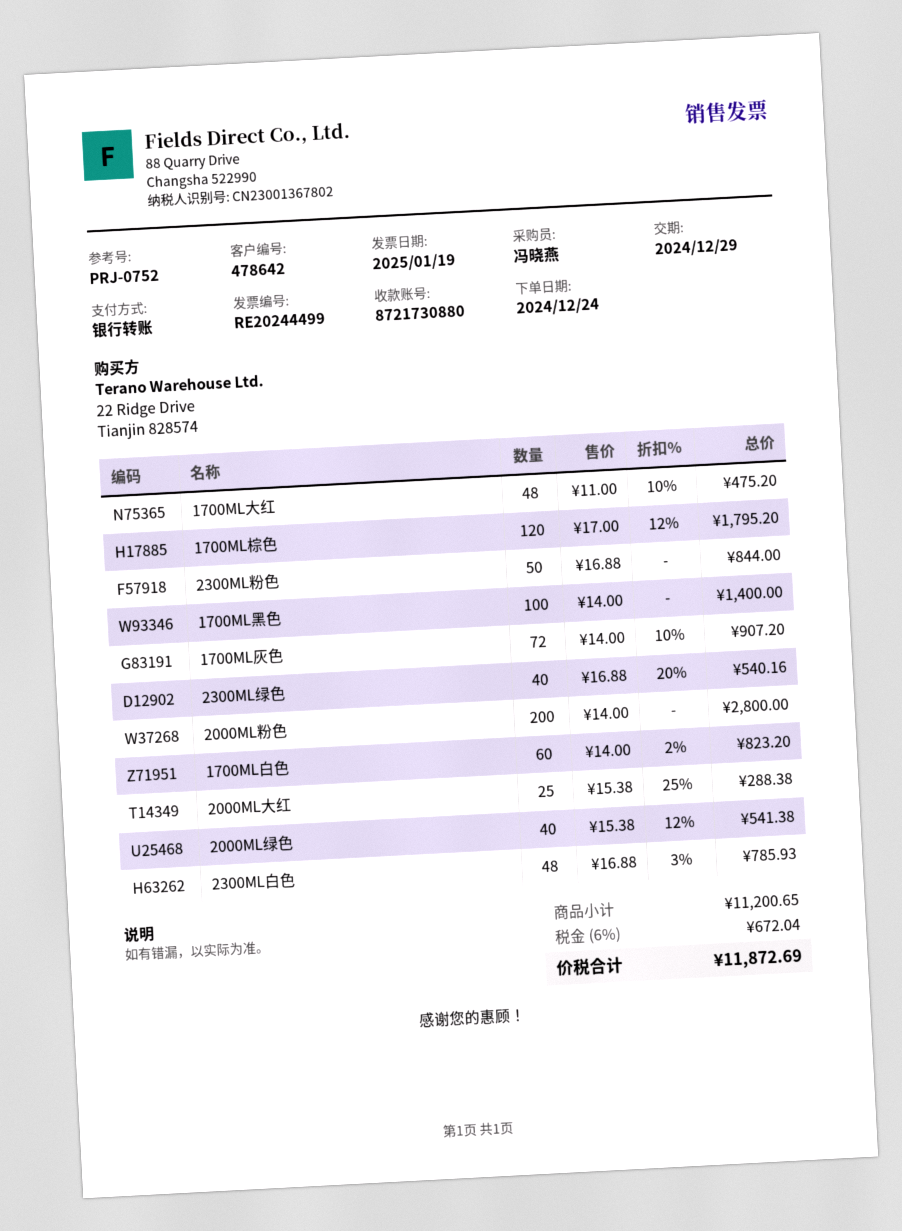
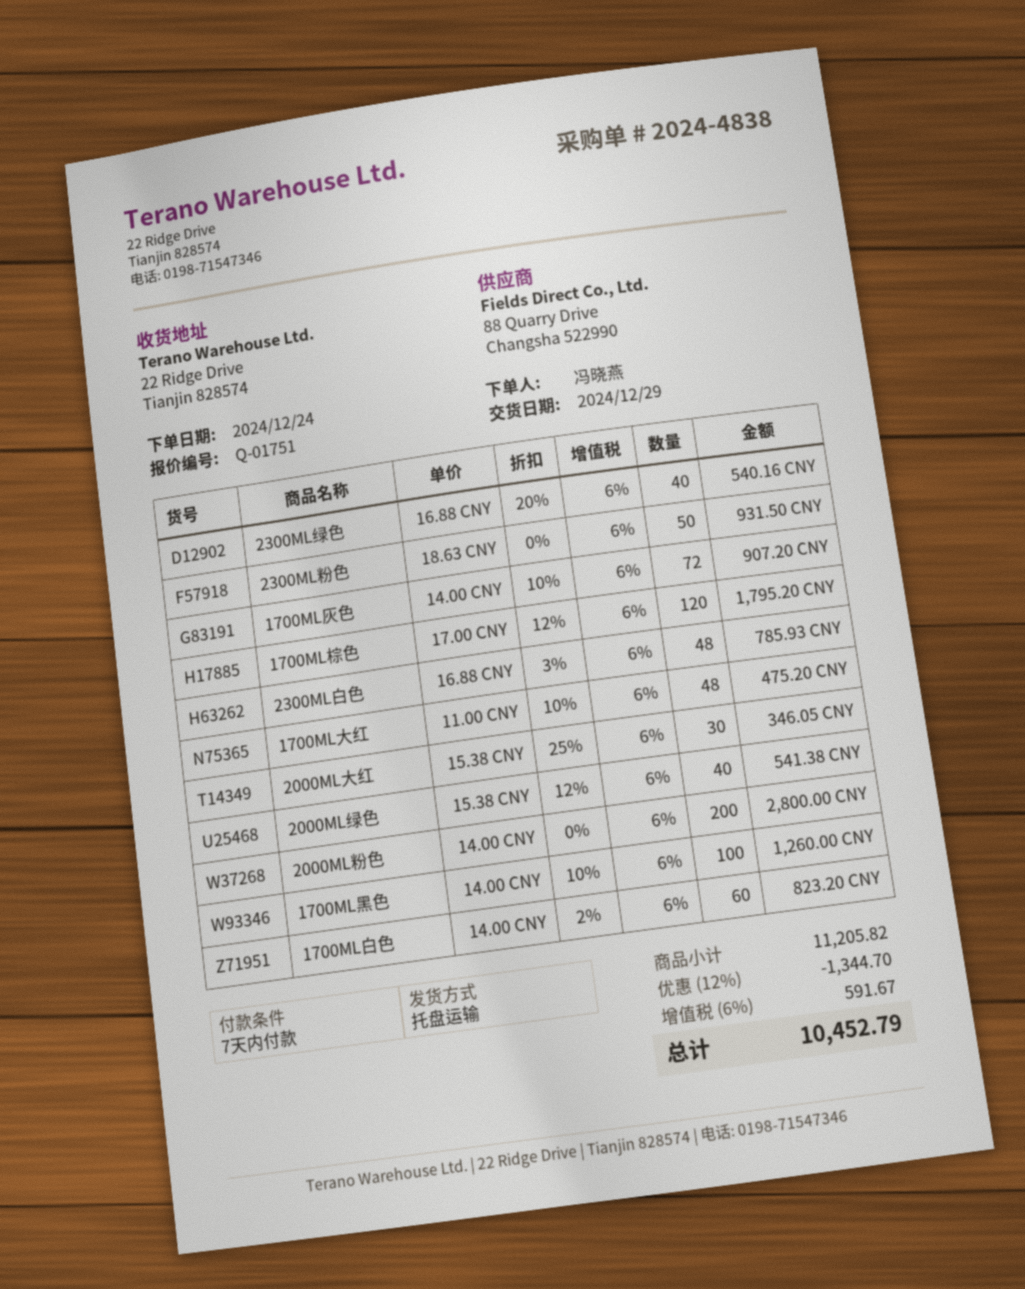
2300ML粉色: 50 x 16.88 = 844.00 -> 50 x 18.63 = 931.50
1700ML黑色: 100 x 14.00 = 1400.00 -> 100 x 14.00 - 10% = 1260.00
2000ML大红: 25 x 15.38 - 25% = 288.38 -> 30 x 15.38 - 25% = 346.05
subtotal: 11200.65 -> 11205.82
discount: none -> 12% = 1344.70
tax: 6% = 672.04 -> 6% = 591.67
total: 11872.69 -> 10452.79

